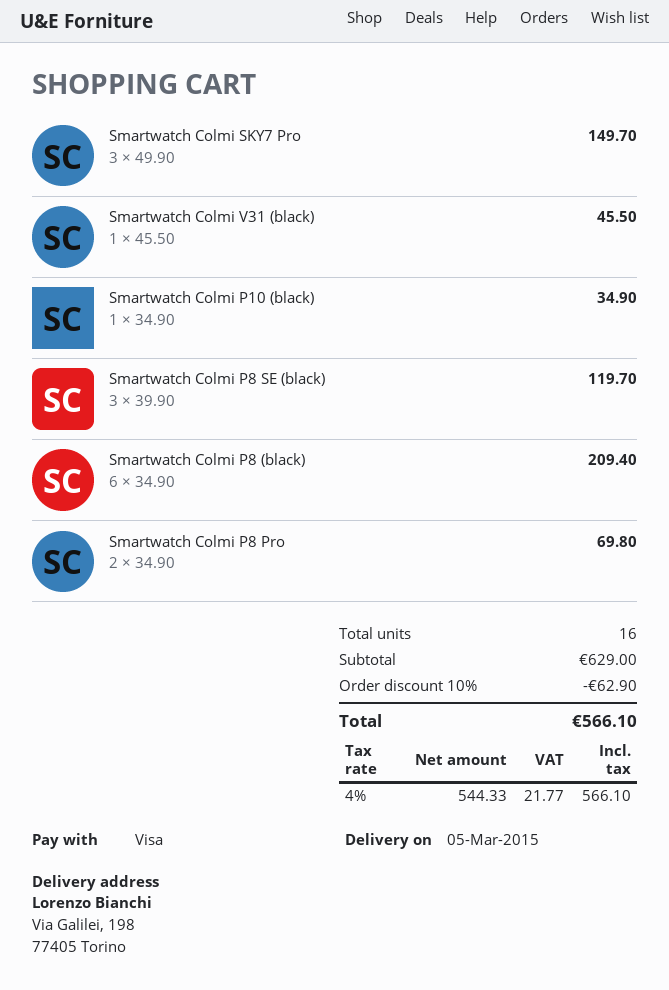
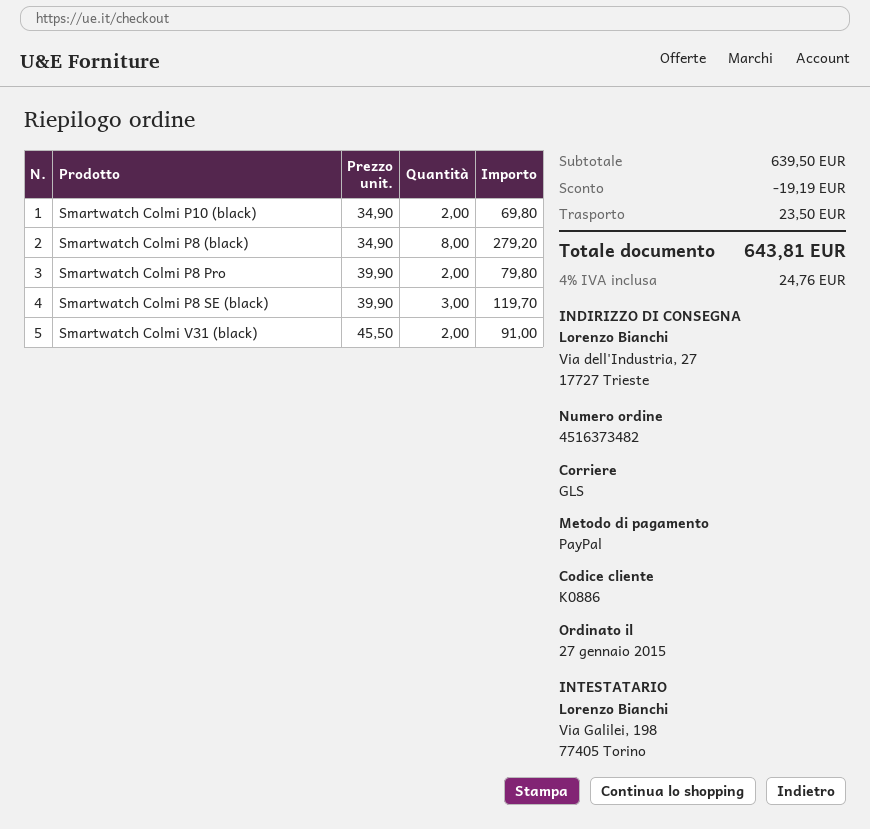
payment method: Visa -> PayPal
ship to: Via Galilei, 198, 77405 Torino -> Via dell'Industria, 27, 17727 Trieste
Smartwatch Colmi SKY7 Pro: 3 x 49.90 = 149.70 -> none
Smartwatch Colmi V31 (black): 1 x 45.50 = 45.50 -> 2 x 45.50 = 91.00
Smartwatch Colmi P10 (black): 1 x 34.90 = 34.90 -> 2 x 34.90 = 69.80
Smartwatch Colmi P8 (black): 6 x 34.90 = 209.40 -> 8 x 34.90 = 279.20
Smartwatch Colmi P8 Pro: 2 x 34.90 = 69.80 -> 2 x 39.90 = 79.80
subtotal: 629.00 -> 639.50
discount: 62.90 -> 19.19
shipping: none -> 23.50
tax: 4% = 21.77 -> 4% = 24.76
total: 566.10 -> 643.81

